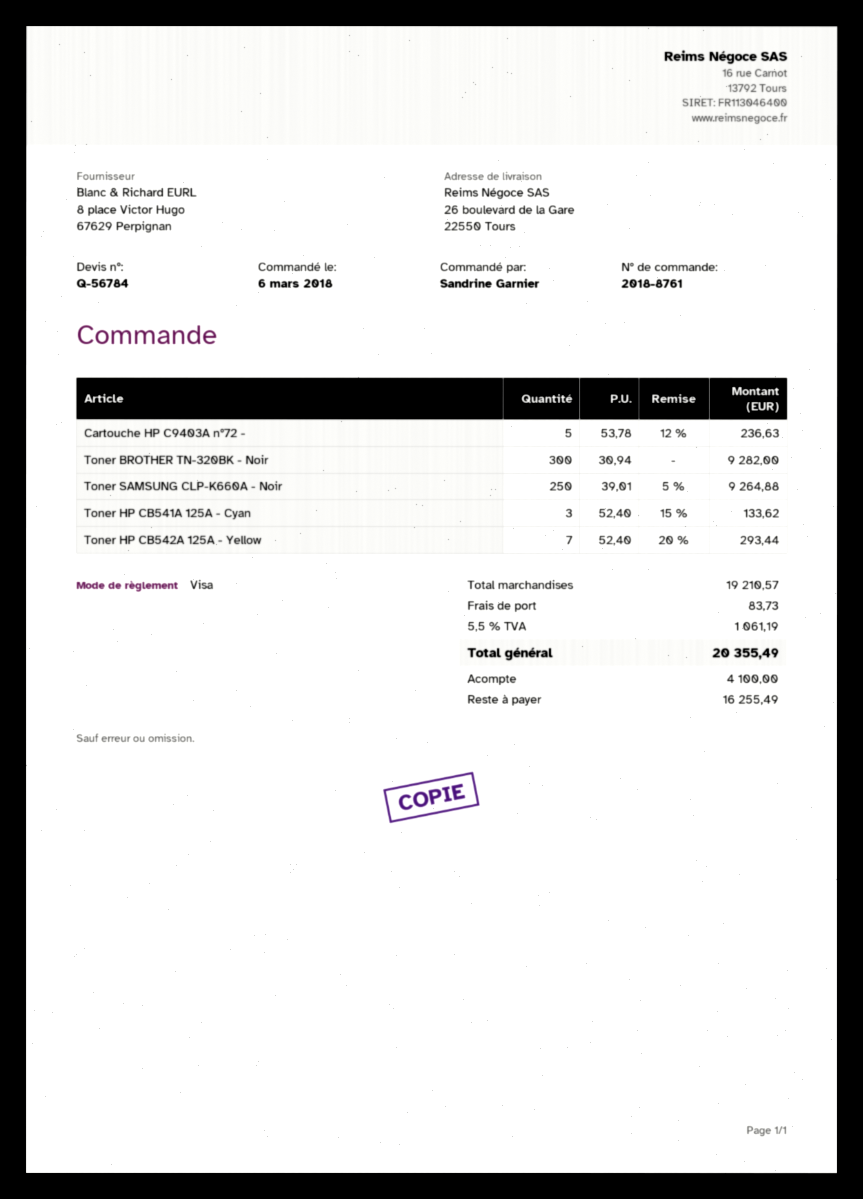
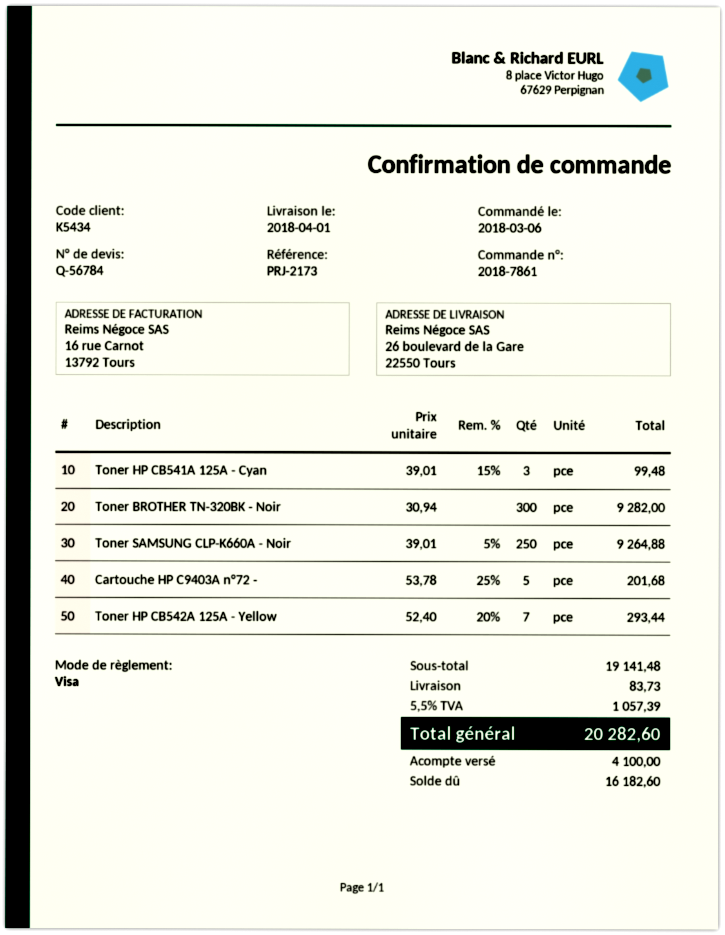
order number: 2018-8761 -> 2018-7861
Cartouche HP C9403A n°72 -: 5 x 53.78 - 12% = 236.63 -> 5 x 53.78 - 25% = 201.68
Toner HP CB541A 125A - Cyan: 3 x 52.40 - 15% = 133.62 -> 3 x 39.01 - 15% = 99.48
subtotal: 19210.57 -> 19141.48
tax: 5.5% = 1061.19 -> 5.5% = 1057.39
total: 20355.49 -> 20282.60
balance: 16255.49 -> 16182.60

